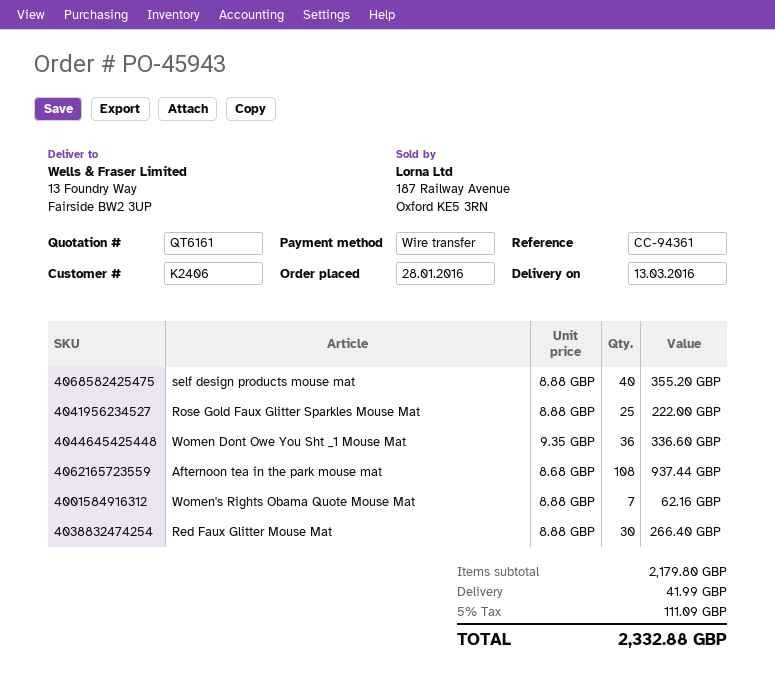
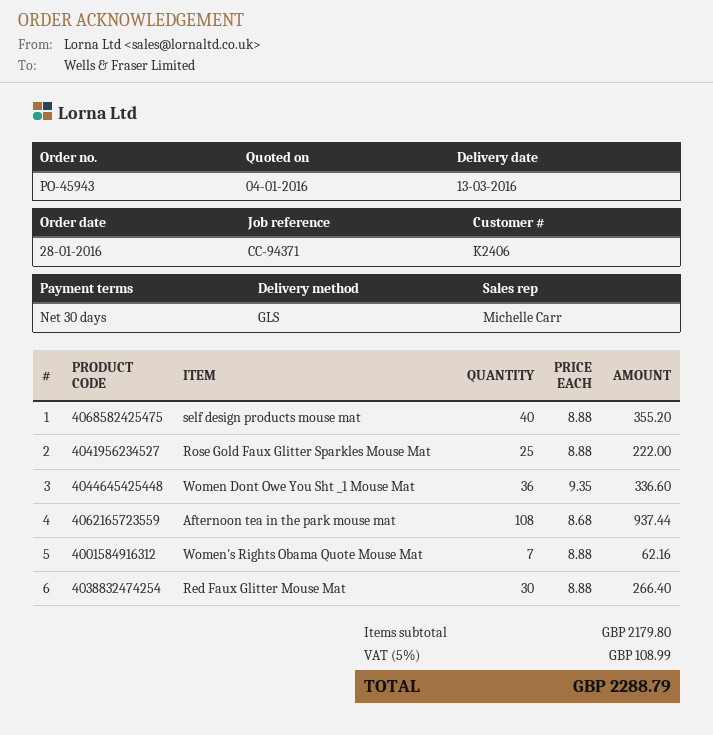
reference: CC-94361 -> CC-94371
shipping: 41.99 -> none
tax: 5% = 111.09 -> 5% = 108.99
total: 2332.88 -> 2288.79

